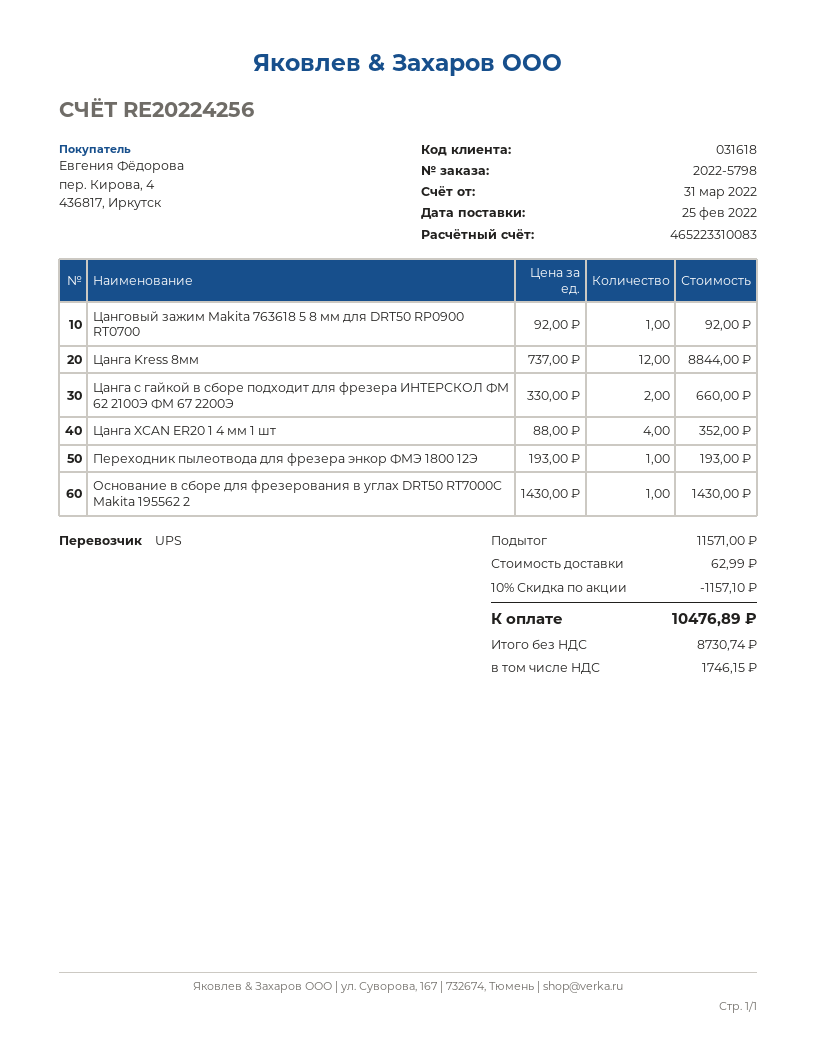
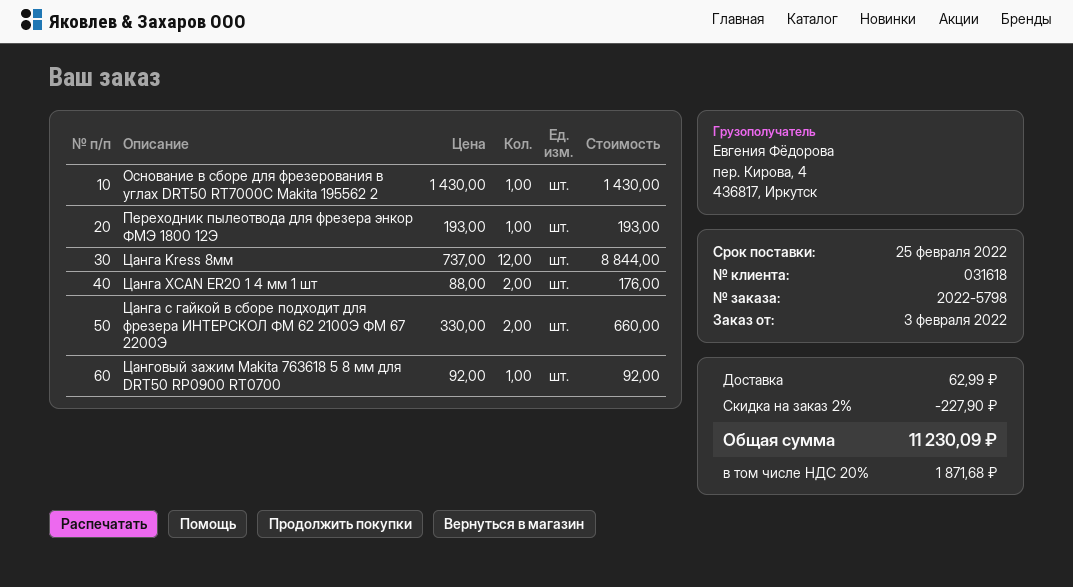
Цанга XCAN ER20 1 4 мм 1 шт: 4 x 88.00 = 352.00 -> 2 x 88.00 = 176.00
discount: 10% = 1157.10 -> 2% = 227.90
tax: 1746.15 -> 1871.68
total: 10476.89 -> 11230.09

